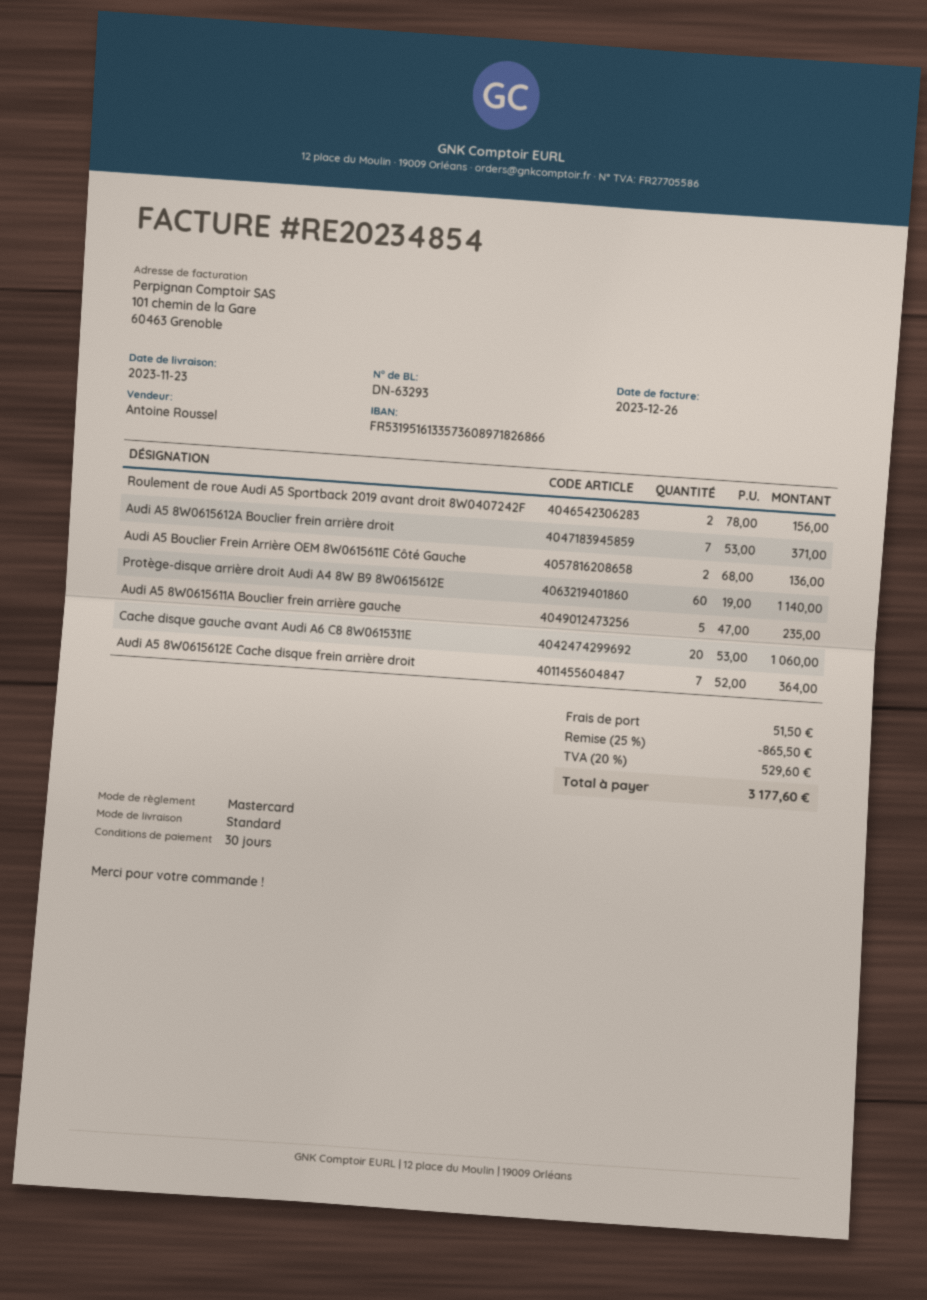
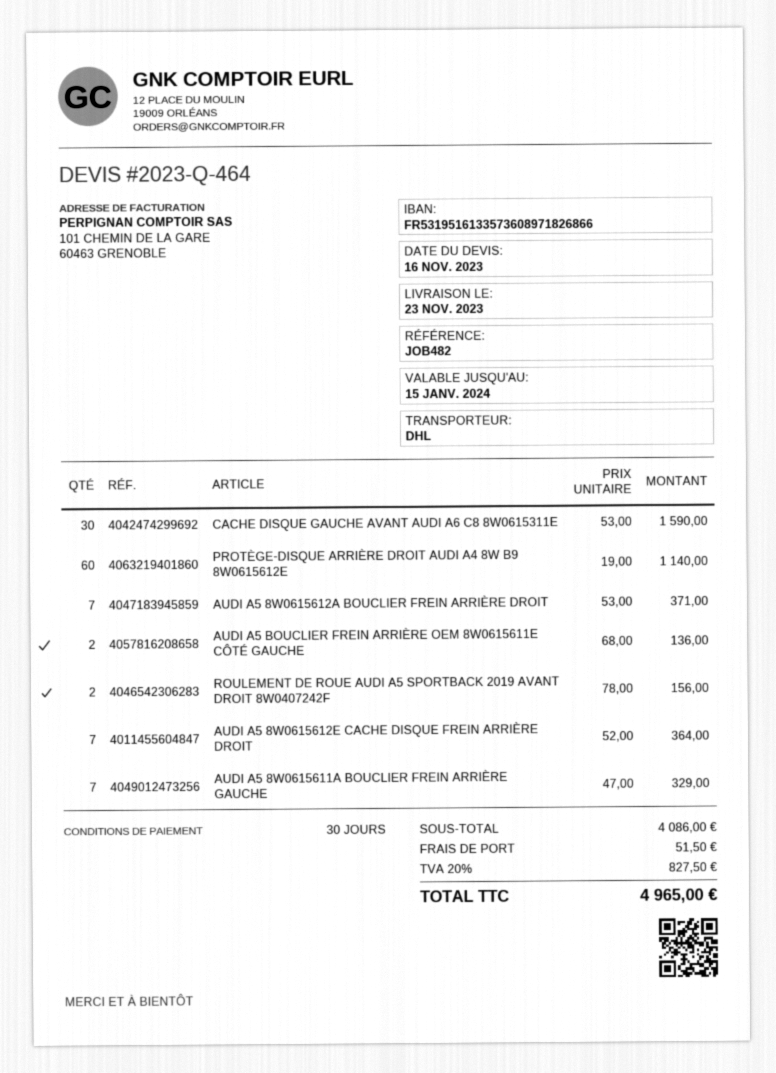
shipping method: standard -> DHL
Audi A5 8W0615611A Bouclier frein arrière gauche: 5 x 47.00 = 235.00 -> 7 x 47.00 = 329.00
Cache disque gauche avant Audi A6 C8 8W0615311E: 20 x 53.00 = 1060.00 -> 30 x 53.00 = 1590.00
discount: 25% = 865.50 -> none
tax: 20% = 529.60 -> 20% = 827.50
total: 3177.60 -> 4965.00

